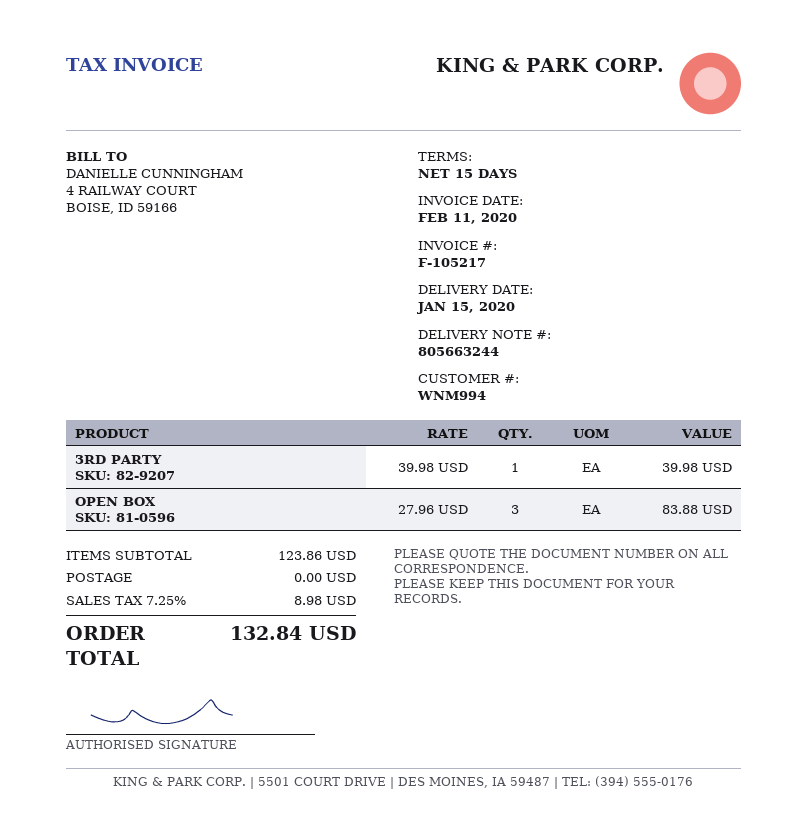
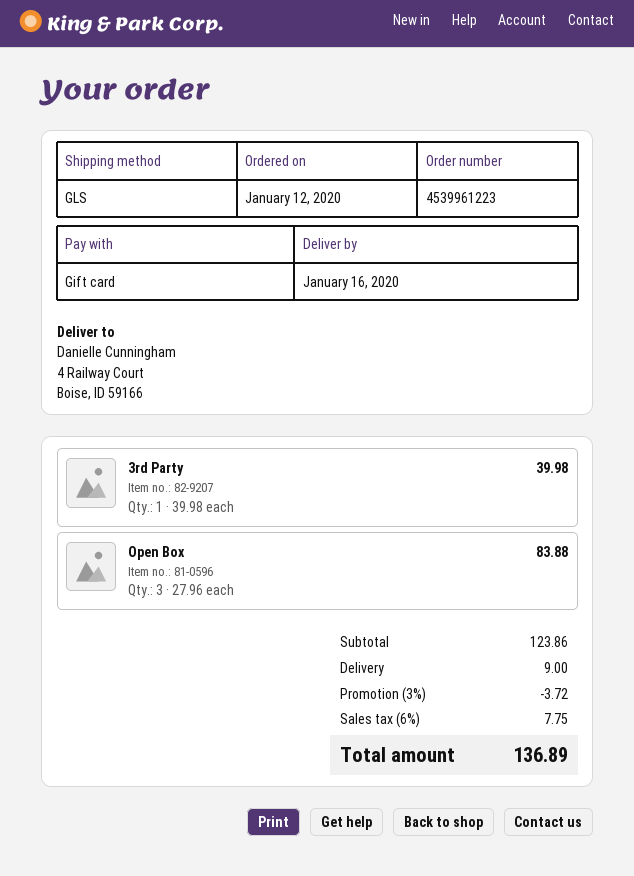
delivery date: 2020-01-15 -> 2020-01-16
discount: none -> 3% = 3.72
shipping: 0.00 -> 9.00
tax: 7.25% = 8.98 -> 6% = 7.75
total: 132.84 -> 136.89

